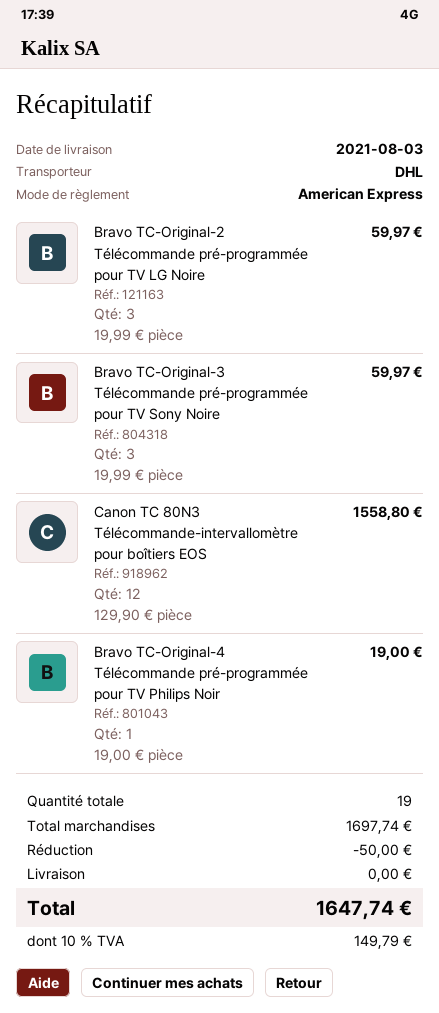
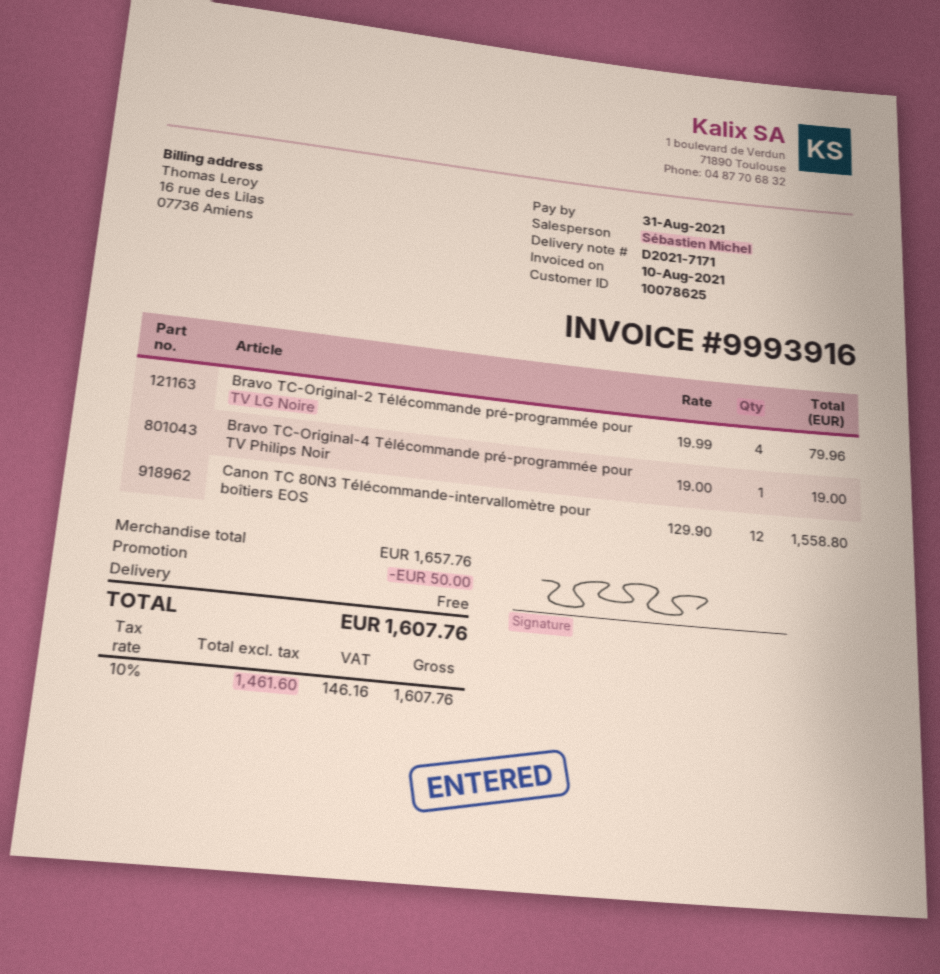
Bravo TC-Original-2 Télécommande pré-programmée pour TV LG Noire: 3 x 19.99 = 59.97 -> 4 x 19.99 = 79.96
Bravo TC-Original-3 Télécommande pré-programmée pour TV Sony Noire: 3 x 19.99 = 59.97 -> none
subtotal: 1697.74 -> 1657.76
tax: 10% = 149.79 -> 10% = 146.16
total: 1647.74 -> 1607.76

